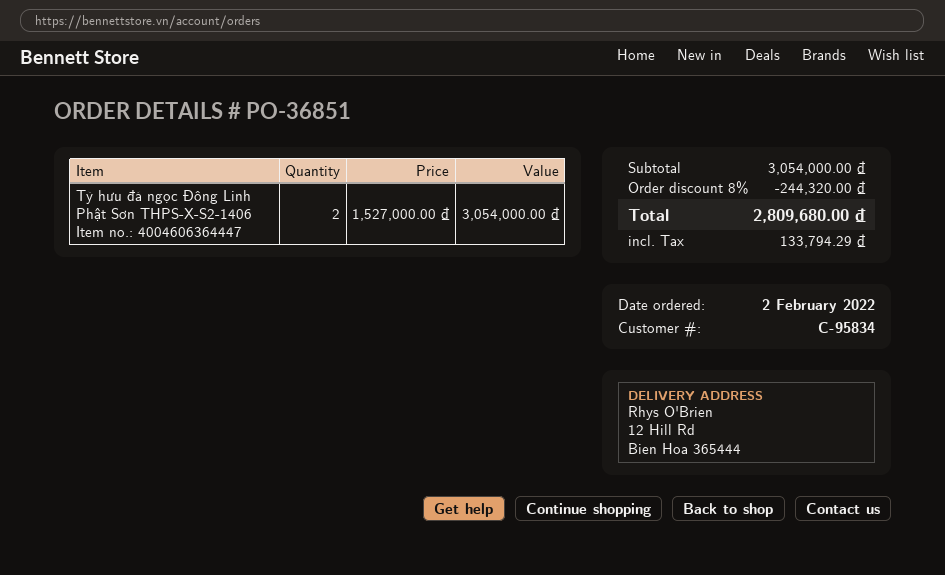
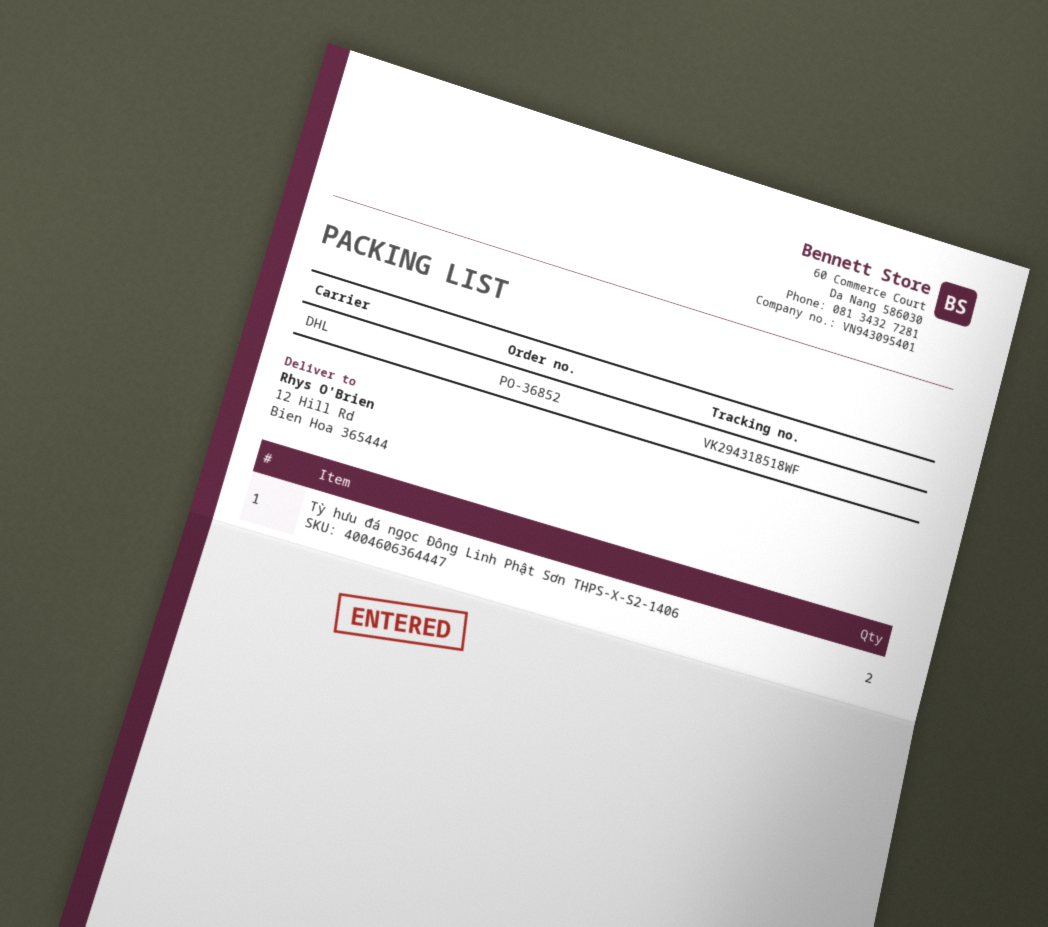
order number: PO-36851 -> PO-36852

